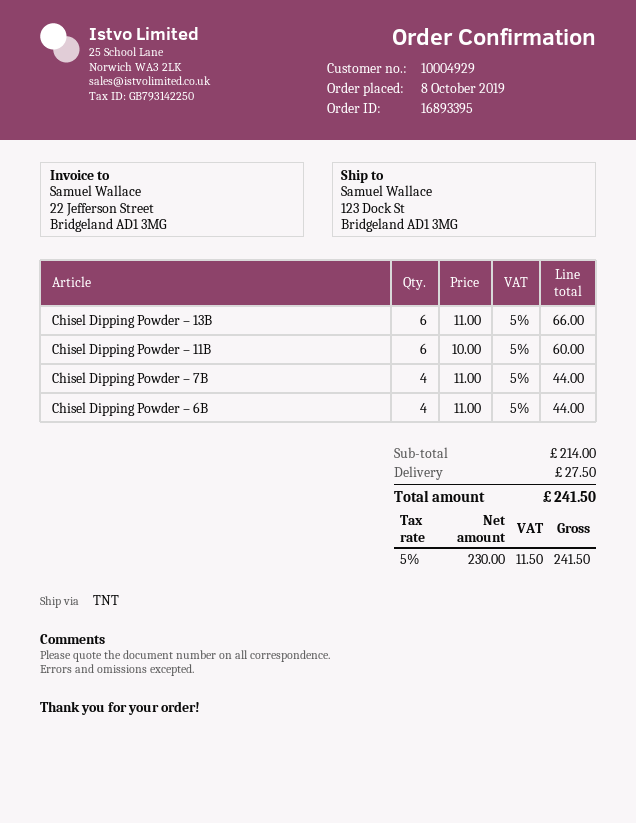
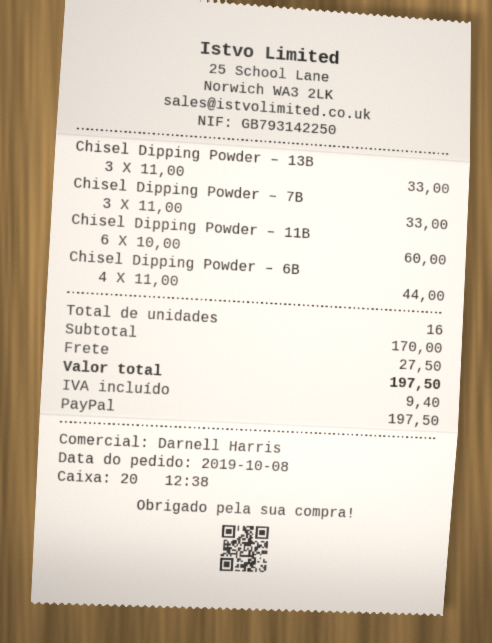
Chisel Dipping Powder – 13B: 6 x 11.00 = 66.00 -> 3 x 11.00 = 33.00
Chisel Dipping Powder – 7B: 4 x 11.00 = 44.00 -> 3 x 11.00 = 33.00
subtotal: 214.00 -> 170.00
tax: 11.50 -> 9.40
total: 241.50 -> 197.50

